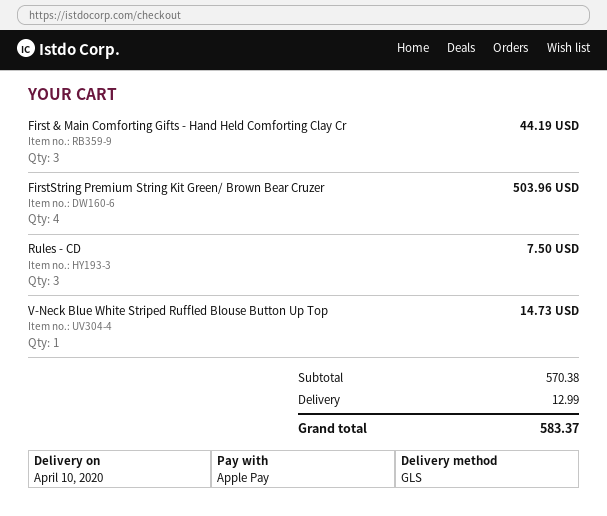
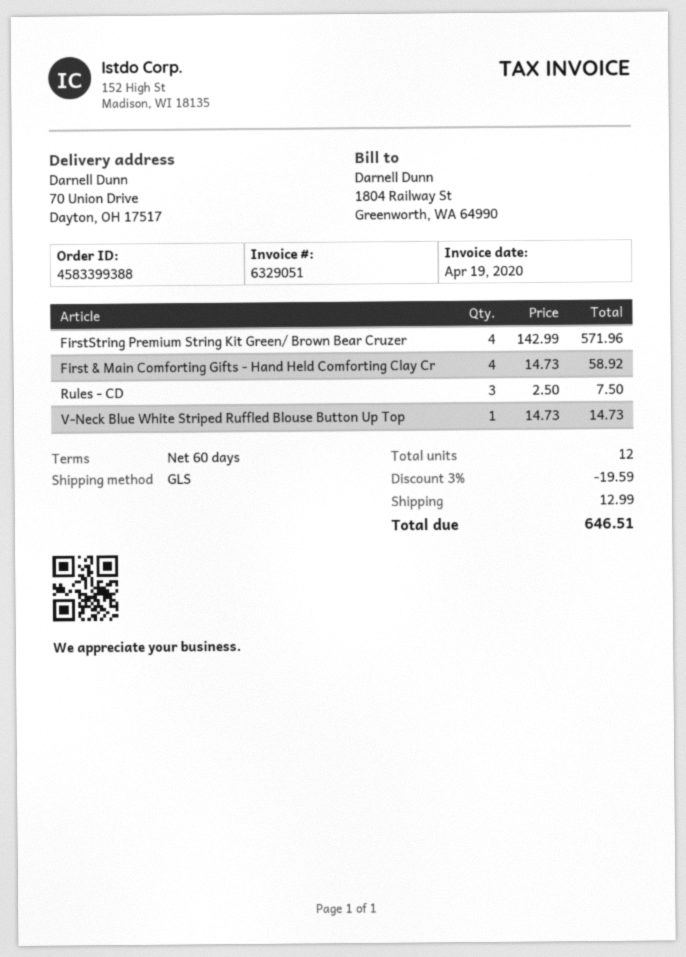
First & Main Comforting Gifts - Hand Held Comforting Clay Cr: 3 for 44.19 -> 4 for 58.92
FirstString Premium String Kit Green/ Brown Bear Cruzer: 4 for 503.96 -> 4 for 571.96
discount: none -> 3% = 19.59
total: 583.37 -> 646.51

